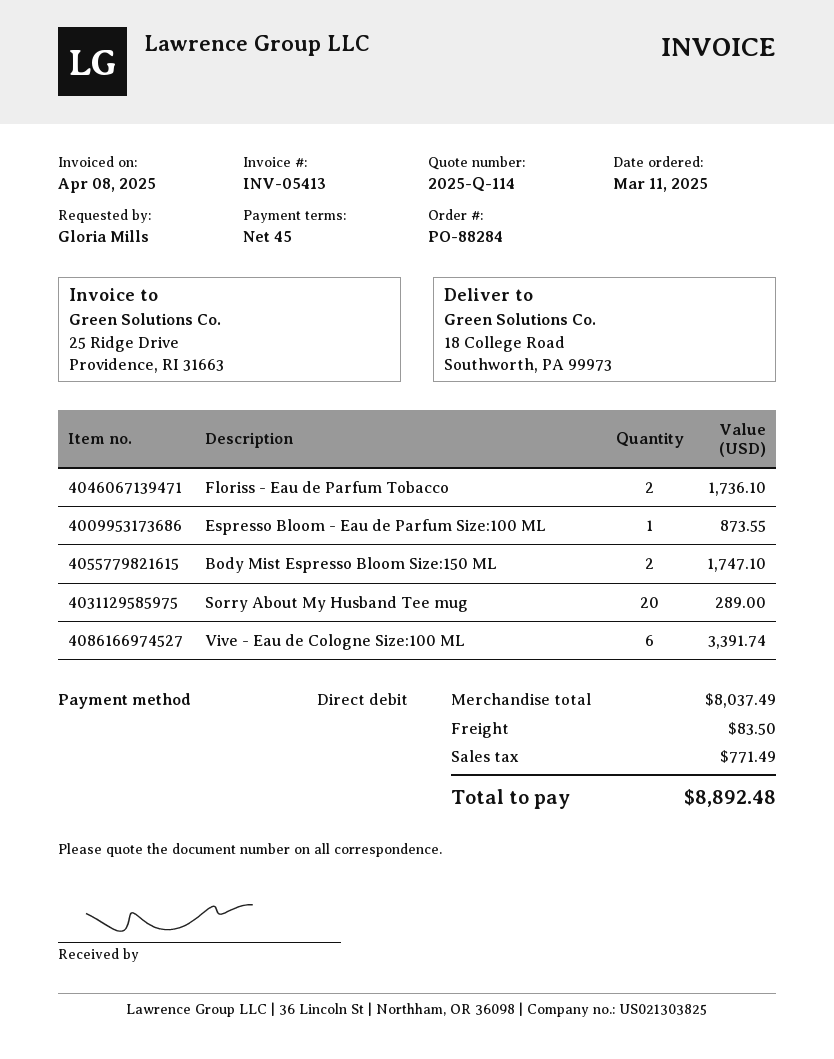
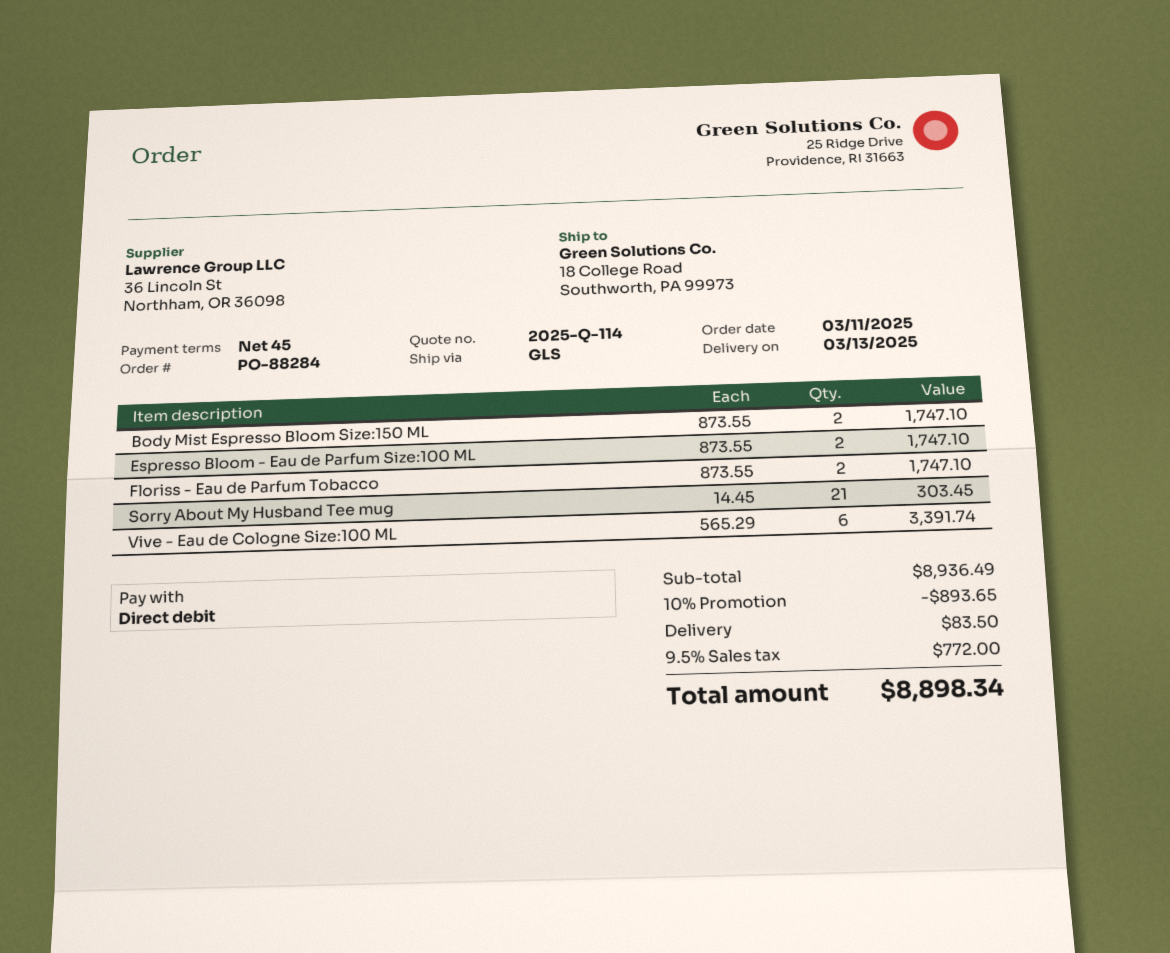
Floriss - Eau de Parfum Tobacco: 2 for 1736.10 -> 2 for 1747.10
Espresso Bloom - Eau de Parfum Size:100 ML: 1 for 873.55 -> 2 for 1747.10
Sorry About My Husband Tee mug: 20 for 289.00 -> 21 for 303.45
subtotal: 8037.49 -> 8936.49
discount: none -> 10% = 893.65
tax: 771.49 -> 772.00
total: 8892.48 -> 8898.34

